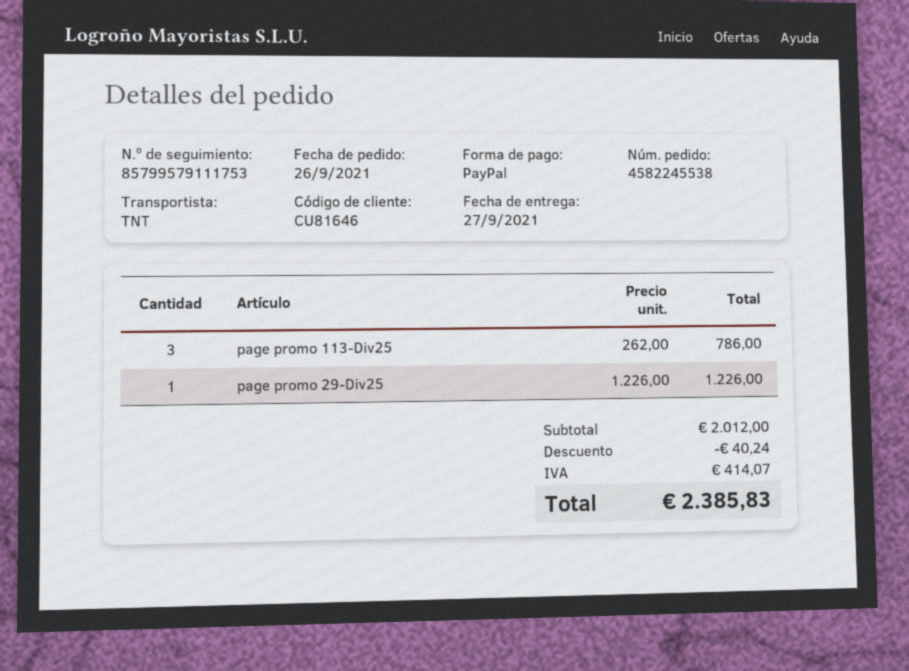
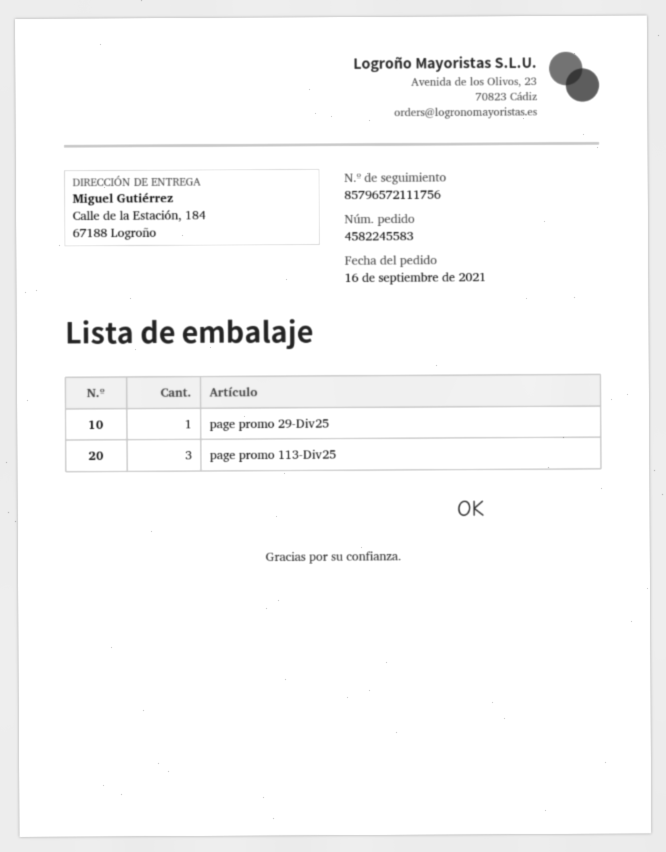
order number: 4582245538 -> 4582245583
order date: 2021-09-26 -> 2021-09-16
tracking number: 85799579111753 -> 85796572111756

